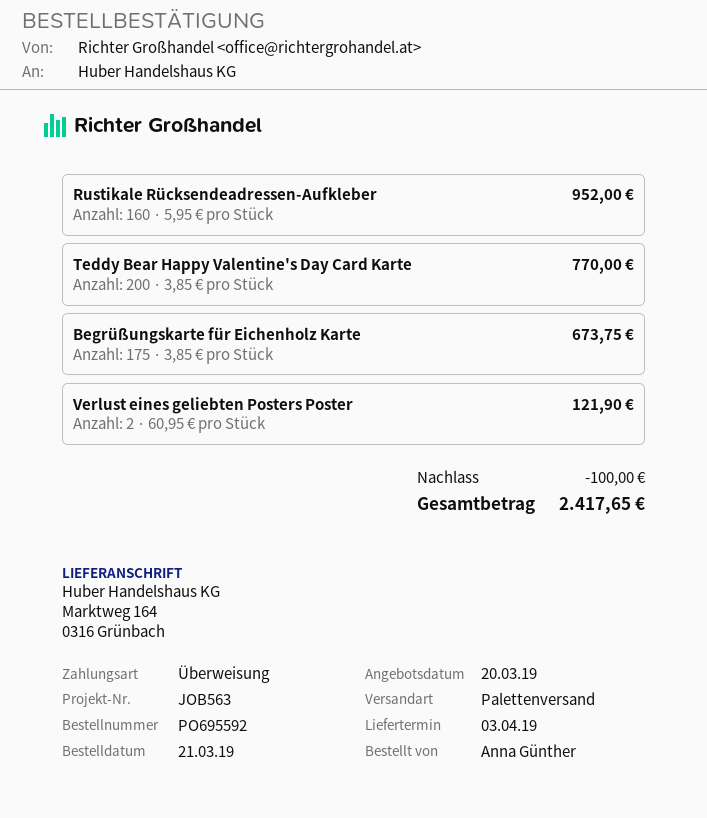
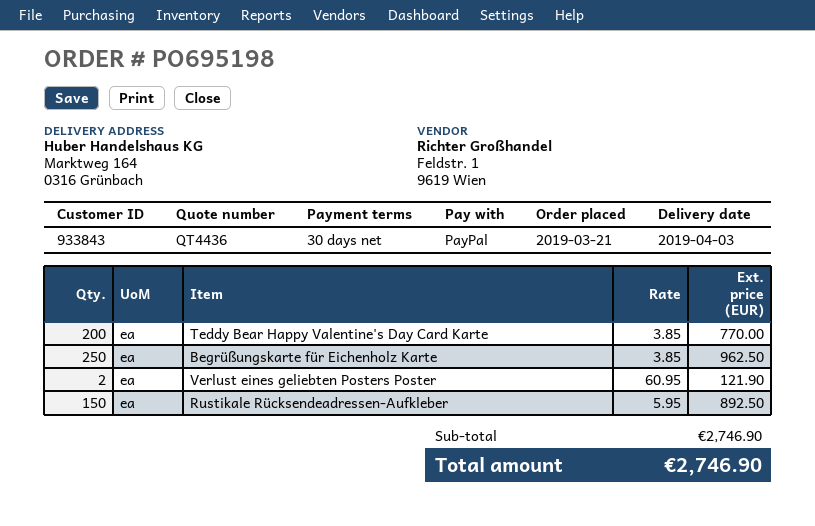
order number: PO695592 -> PO695198
payment method: bank transfer -> PayPal
Rustikale Rücksendeadressen-Aufkleber: 160 x 5.95 = 952.00 -> 150 x 5.95 = 892.50
Begrüßungskarte für Eichenholz Karte: 175 x 3.85 = 673.75 -> 250 x 3.85 = 962.50
discount: 100.00 -> none
total: 2417.65 -> 2746.90

